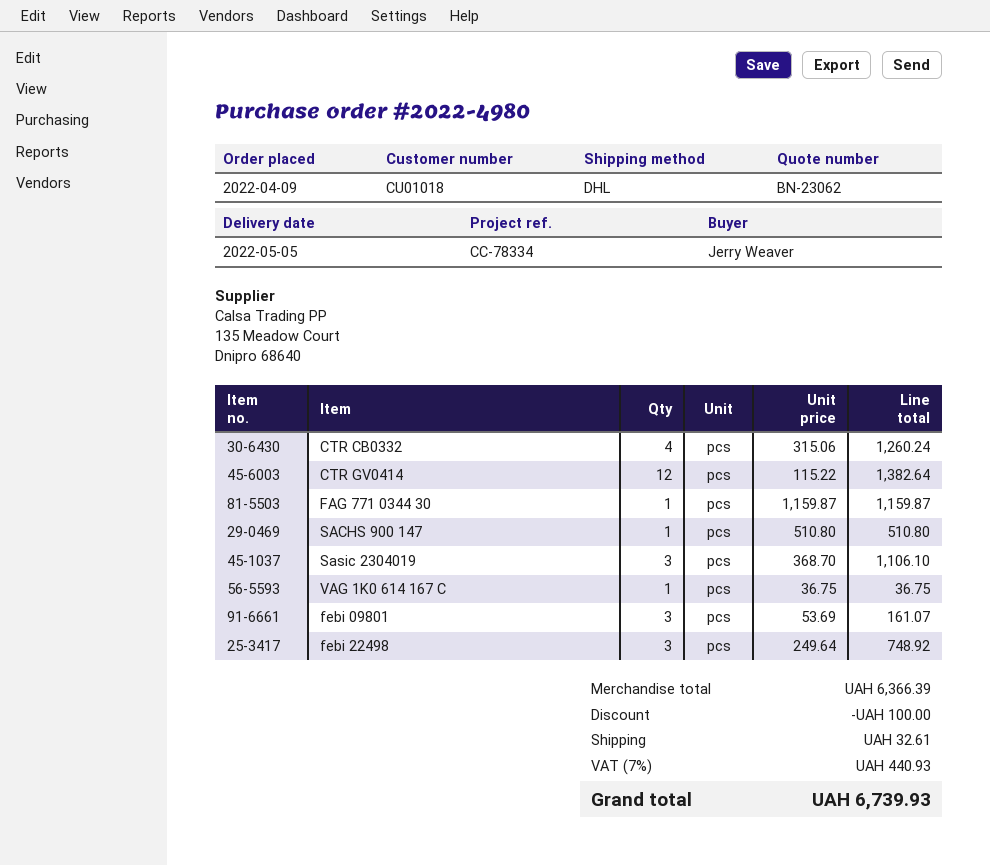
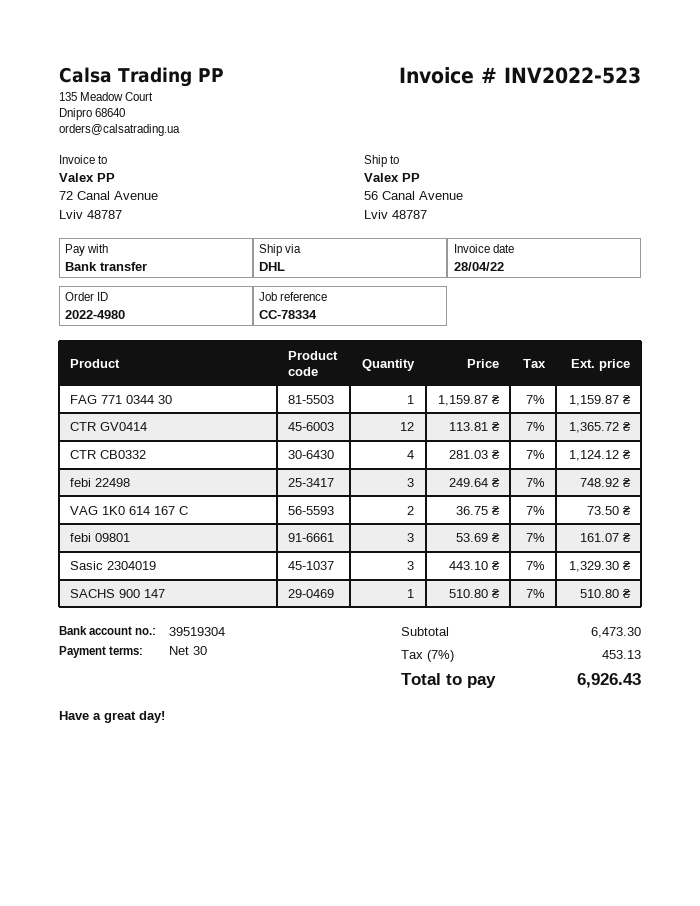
CTR CB0332: 4 x 315.06 = 1260.24 -> 4 x 281.03 = 1124.12
CTR GV0414: 12 x 115.22 = 1382.64 -> 12 x 113.81 = 1365.72
Sasic 2304019: 3 x 368.70 = 1106.10 -> 3 x 443.10 = 1329.30
VAG 1K0 614 167 C: 1 x 36.75 = 36.75 -> 2 x 36.75 = 73.50
subtotal: 6366.39 -> 6473.30
discount: 100.00 -> none
shipping: 32.61 -> none
tax: 7% = 440.93 -> 7% = 453.13
total: 6739.93 -> 6926.43

